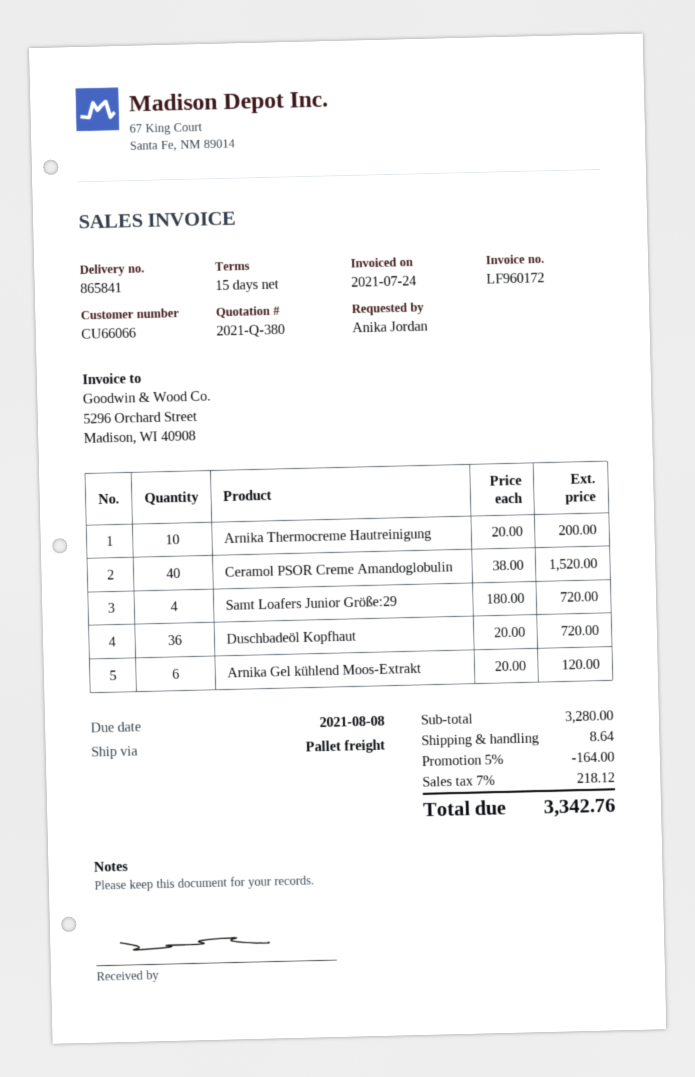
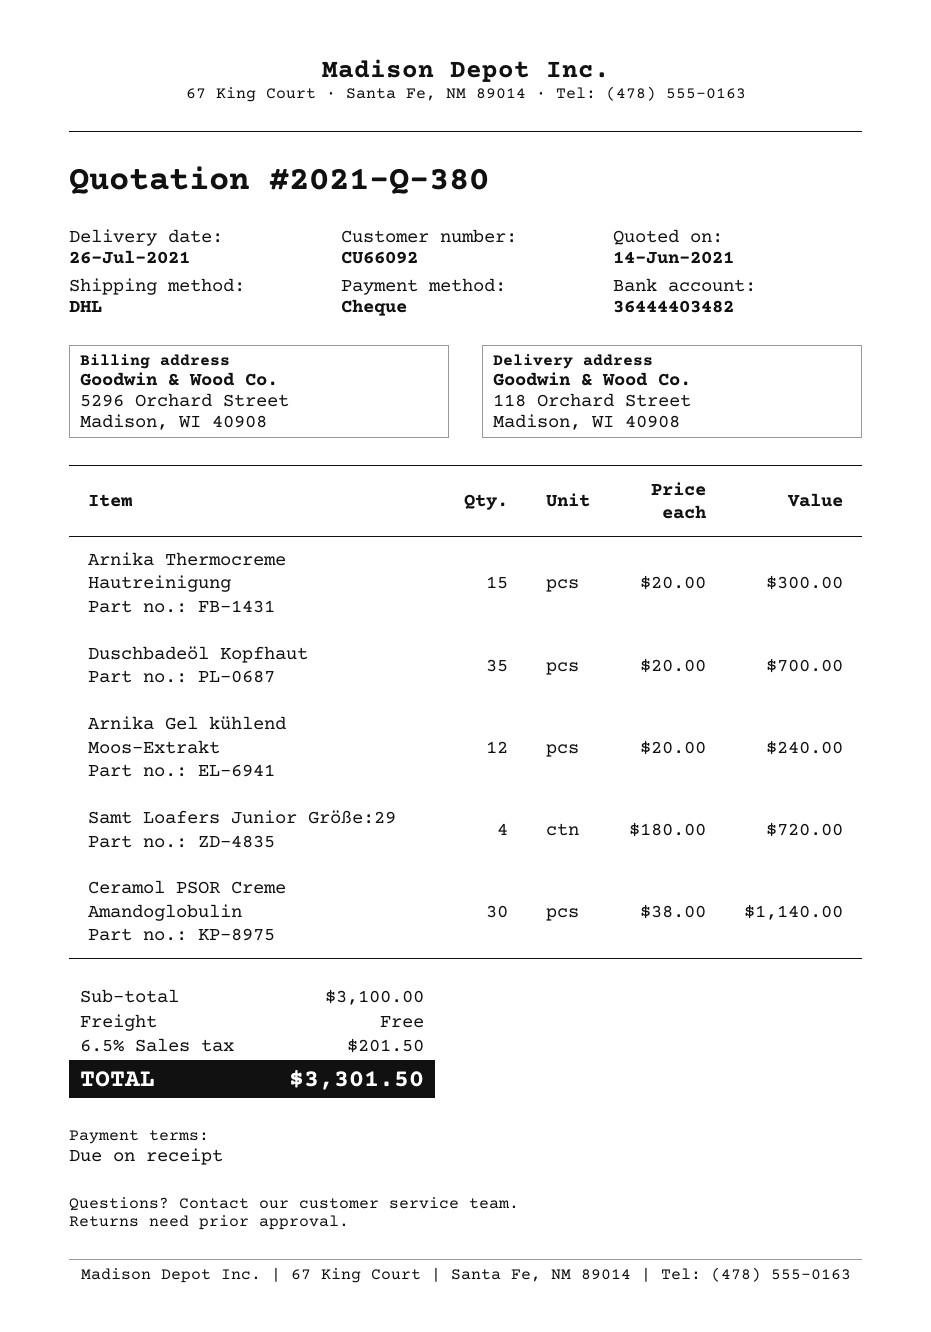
payment terms: 15 days -> on receipt
customer number: CU66066 -> CU66092
shipping method: pallet freight -> DHL
Arnika Thermocreme Hautreinigung: 10 x 20.00 = 200.00 -> 15 x 20.00 = 300.00
Ceramol PSOR Creme Amandoglobulin: 40 x 38.00 = 1520.00 -> 30 x 38.00 = 1140.00
Duschbadeöl Kopfhaut: 36 x 20.00 = 720.00 -> 35 x 20.00 = 700.00
Arnika Gel kühlend Moos-Extrakt: 6 x 20.00 = 120.00 -> 12 x 20.00 = 240.00
subtotal: 3280.00 -> 3100.00
discount: 5% = 164.00 -> none
shipping: 8.64 -> 0.00
tax: 7% = 218.12 -> 6.5% = 201.50
total: 3342.76 -> 3301.50

